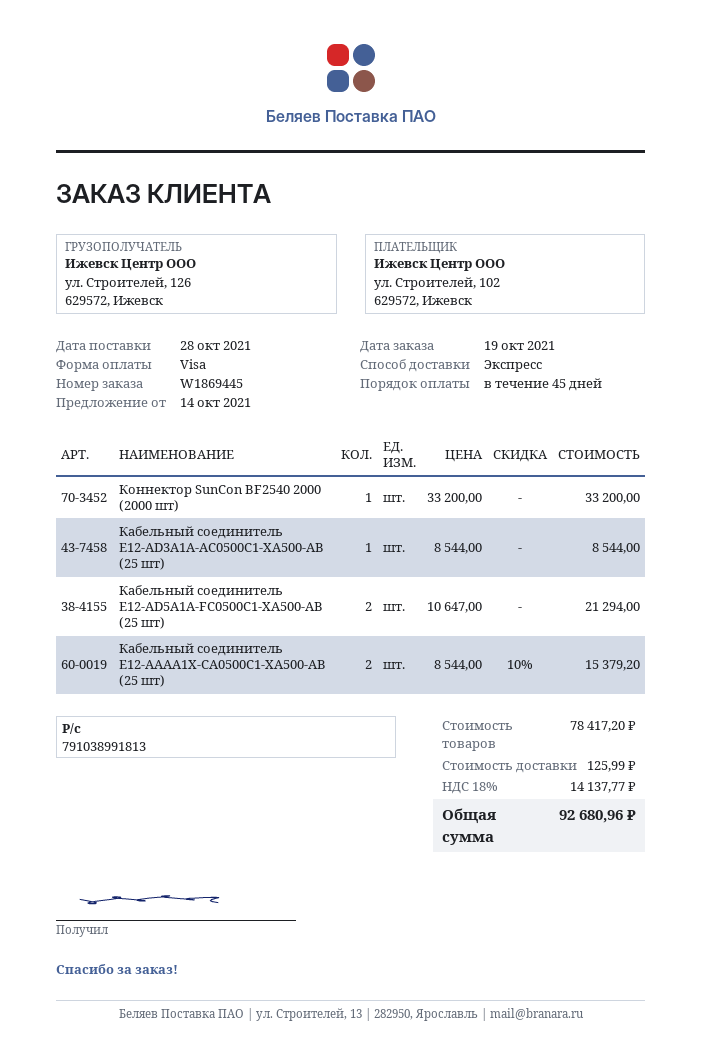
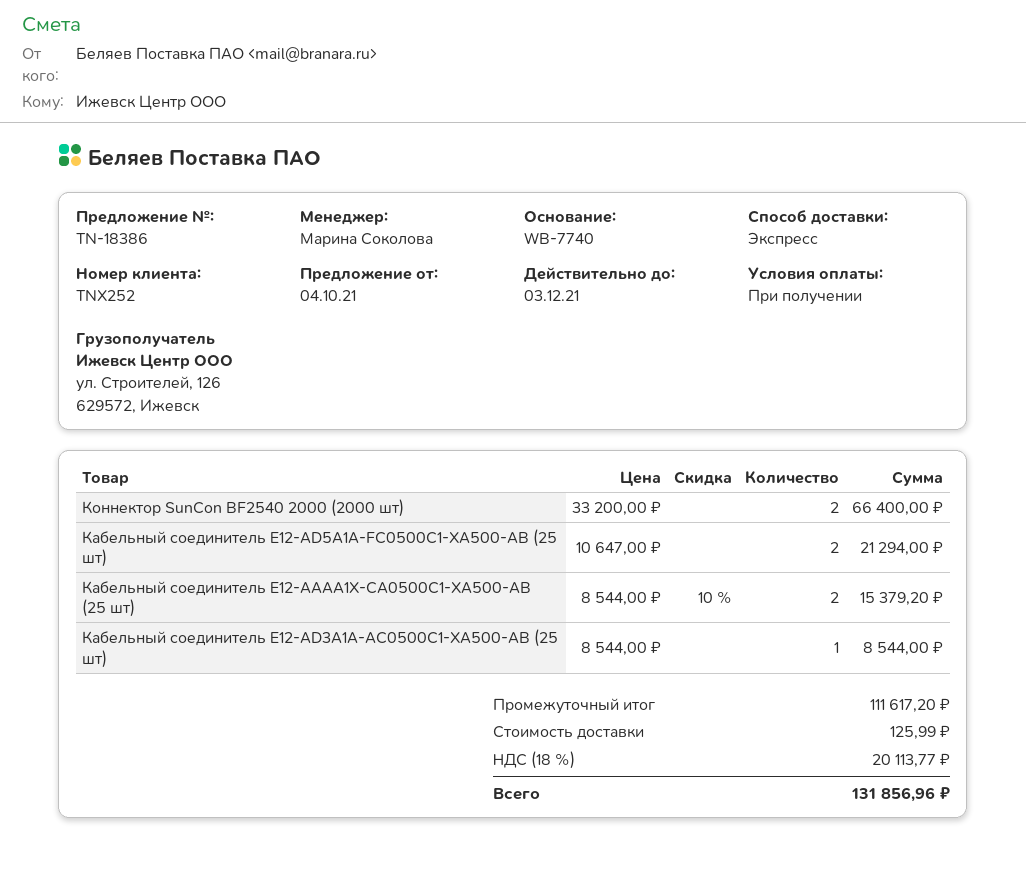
quote date: 2021-10-14 -> 2021-10-04
payment terms: 45 days -> on receipt
Коннектор SunCon BF2540 2000 (2000 шт): 1 x 33200.00 = 33200.00 -> 2 x 33200.00 = 66400.00
subtotal: 78417.20 -> 111617.20
tax: 18% = 14137.77 -> 18% = 20113.77
total: 92680.96 -> 131856.96

